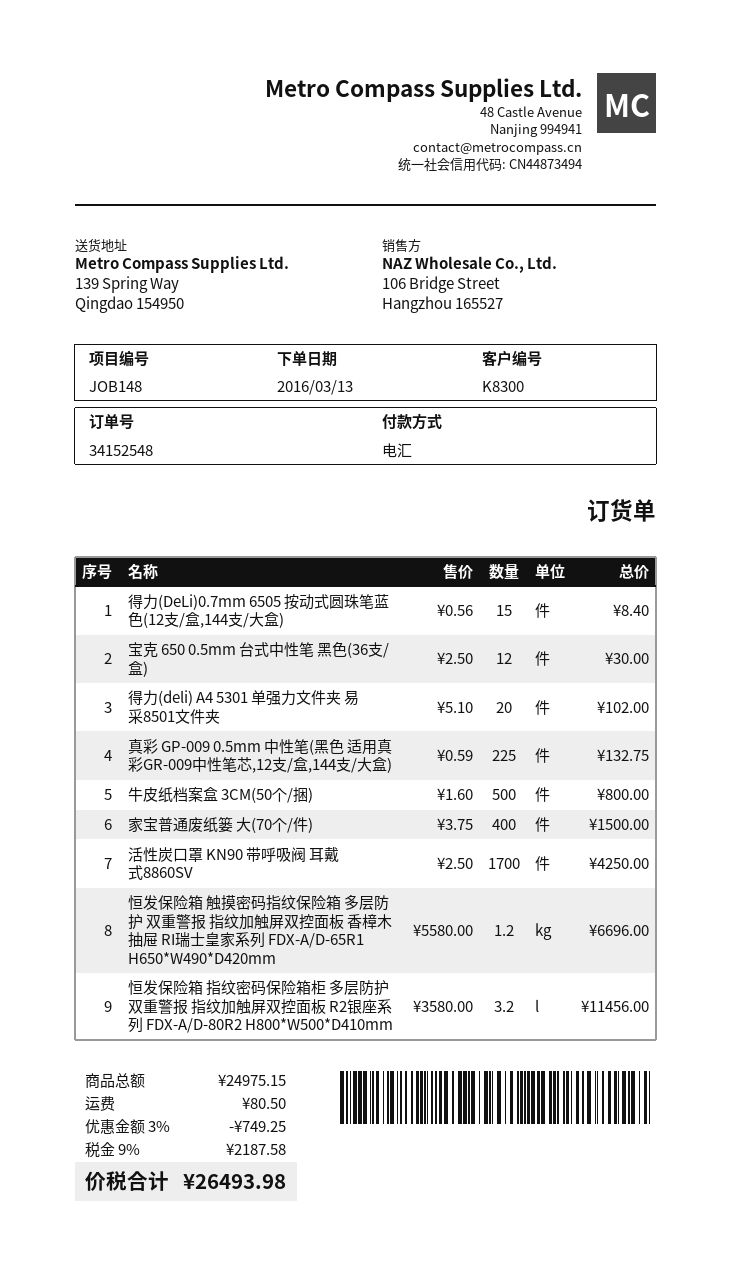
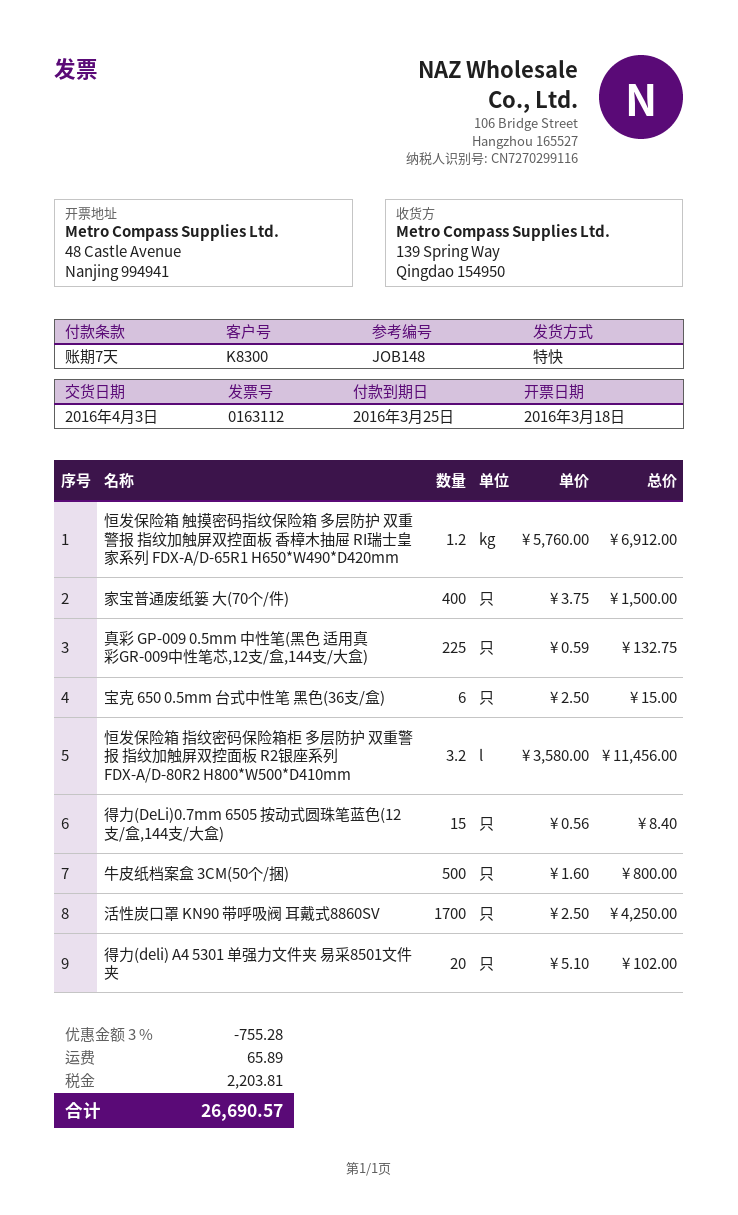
宝克 650 0.5mm 台式中性笔 黑色(36支/盒): 12 x 2.50 = 30.00 -> 6 x 2.50 = 15.00
恒发保险箱 触摸密码指纹保险箱 多层防护 双重警报 指纹加触屏双控面板 香樟木抽屉 RI瑞士皇家系列 FDX-A/D-65R1 H650*W490*D420mm: 1.2 x 5580.00 = 6696.00 -> 1.2 x 5760.00 = 6912.00
discount: 3% = 749.25 -> 3% = 755.28
shipping: 80.50 -> 65.89
tax: 2187.58 -> 2203.81
total: 26493.98 -> 26690.57

